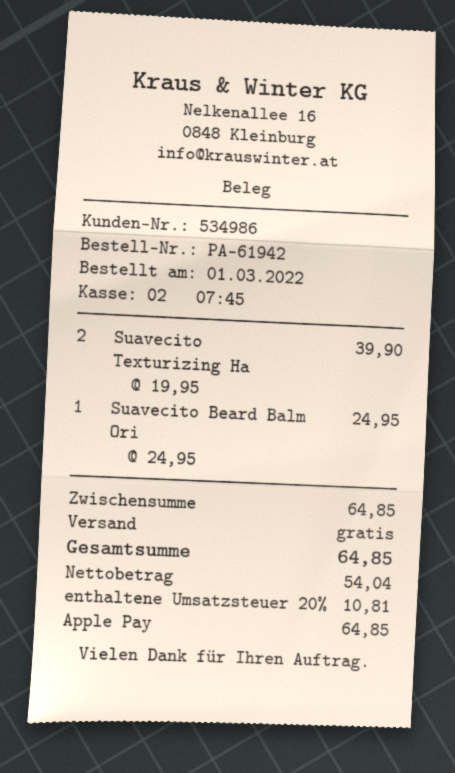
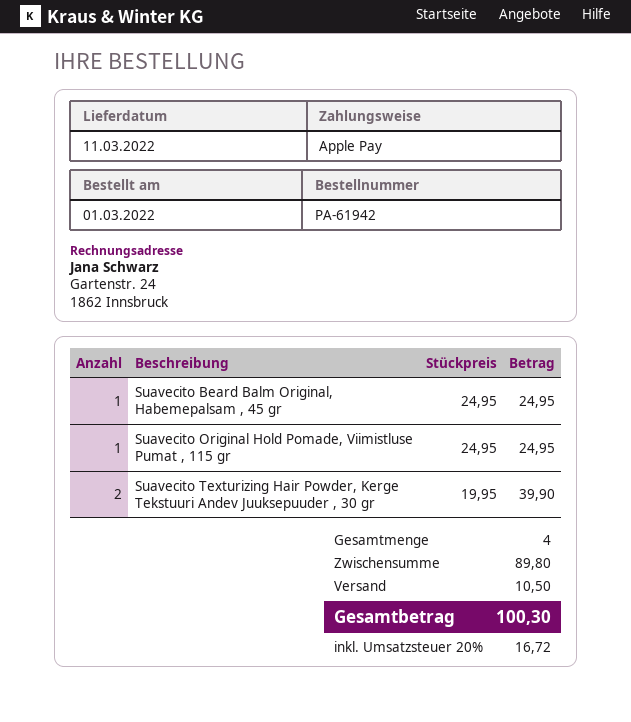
Suavecito Original Hold Pomade, Viimistluse Pumat , 115 gr: none -> 1 x 24.95 = 24.95
subtotal: 64.85 -> 89.80
shipping: 0.00 -> 10.50
tax: 20% = 10.81 -> 20% = 16.72
total: 64.85 -> 100.30

